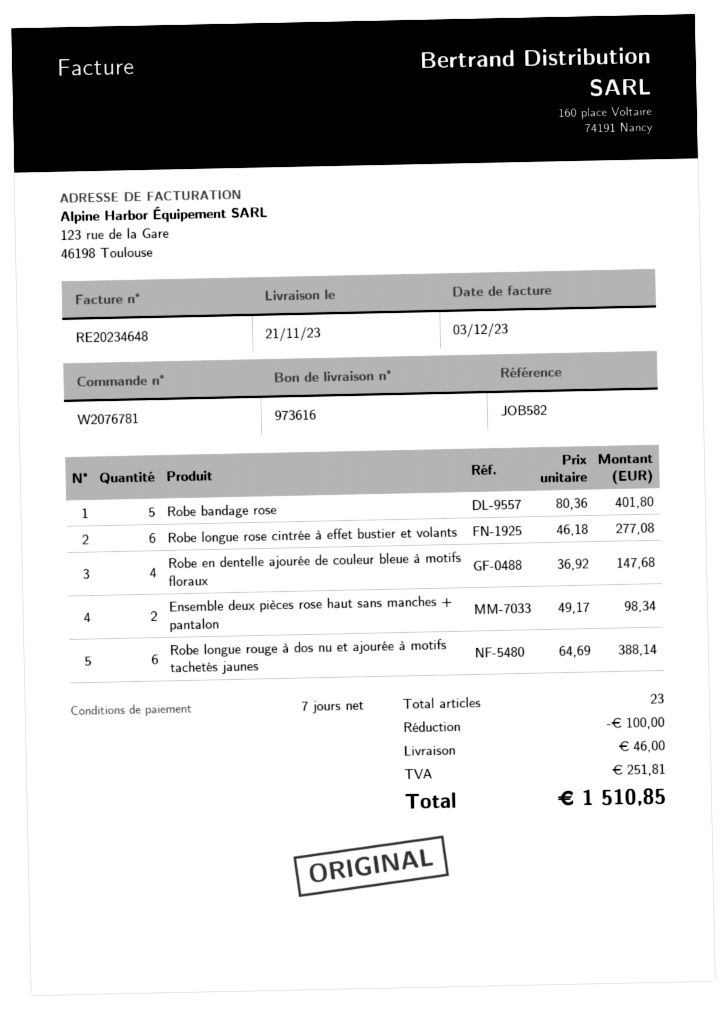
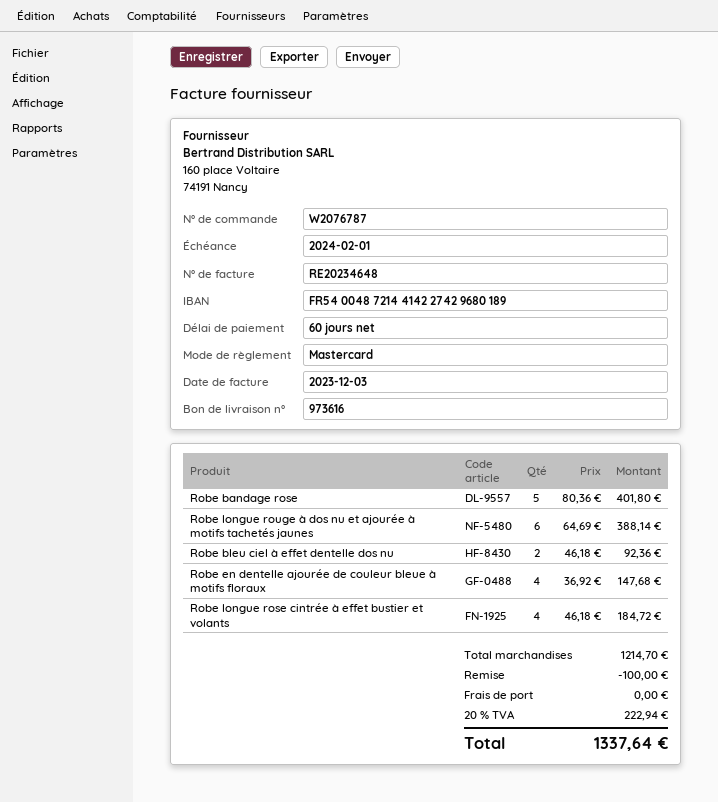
order number: W2076781 -> W2076787
payment terms: 7 days -> 60 days
Robe longue rose cintrée à effet bustier et volants: 6 x 46.18 = 277.08 -> 4 x 46.18 = 184.72
Ensemble deux pièces rose haut sans manches + pantalon: 2 x 49.17 = 98.34 -> none
Robe bleu ciel à effet dentelle dos nu: none -> 2 x 46.18 = 92.36
shipping: 46.00 -> 0.00
tax: 251.81 -> 222.94
total: 1510.85 -> 1337.64

